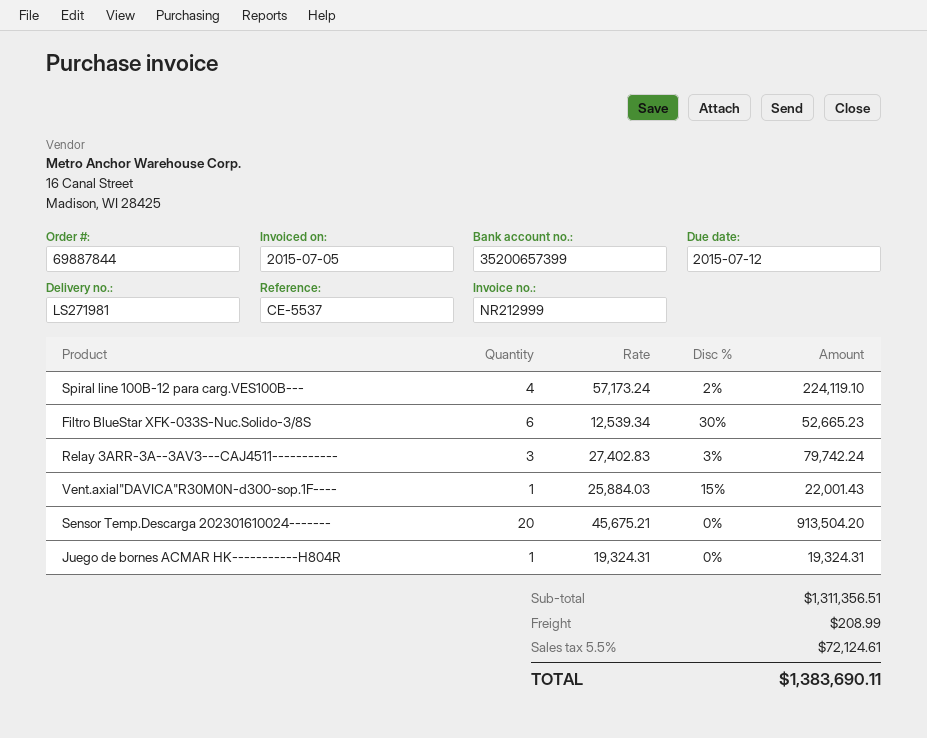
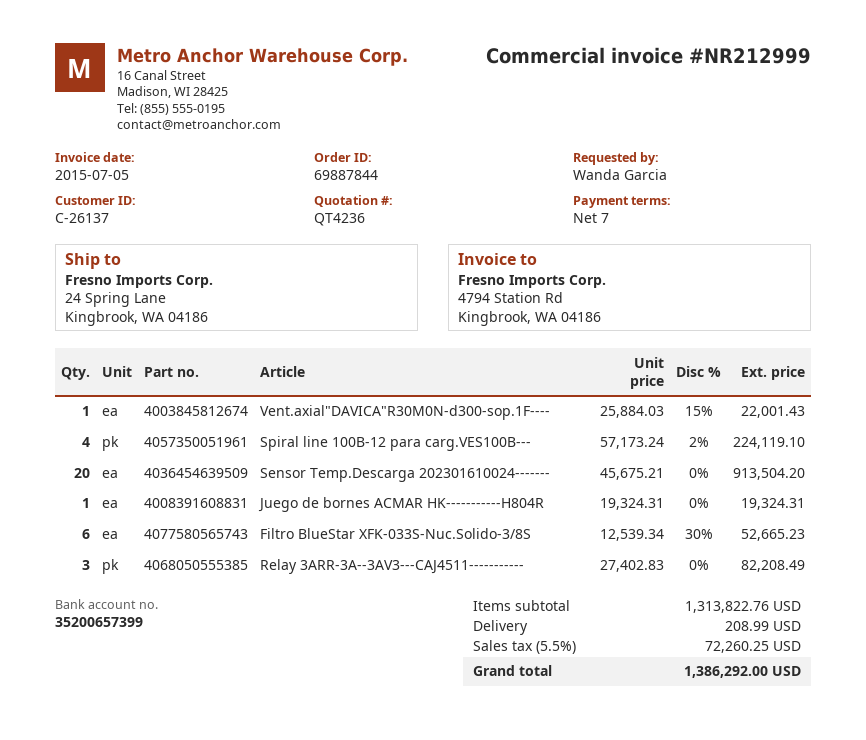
Relay 3ARR-3A--3AV3---CAJ4511-----------: 3 x 27402.83 - 3% = 79742.24 -> 3 x 27402.83 = 82208.49
subtotal: 1311356.51 -> 1313822.76
tax: 5.5% = 72124.61 -> 5.5% = 72260.25
total: 1383690.11 -> 1386292.00

